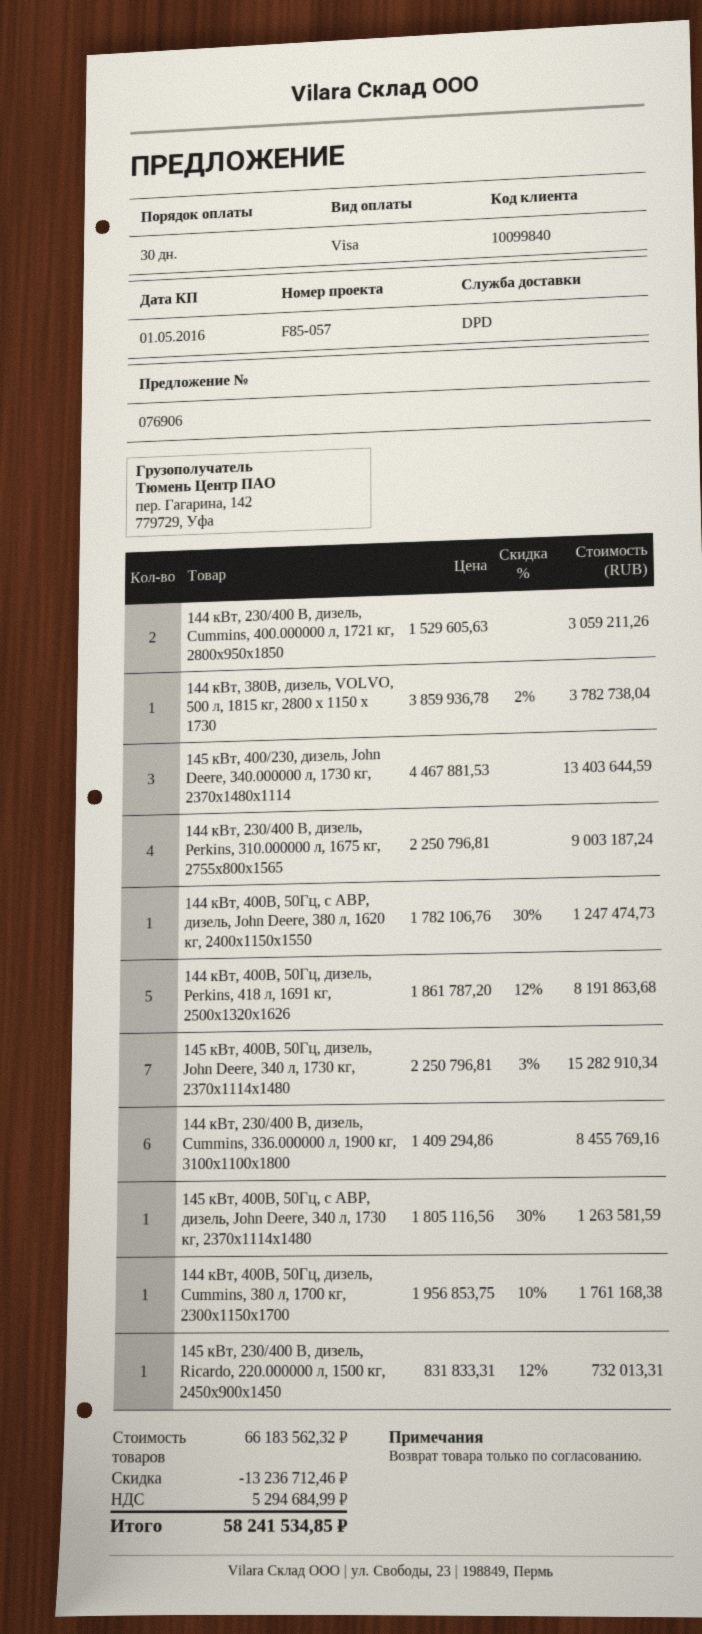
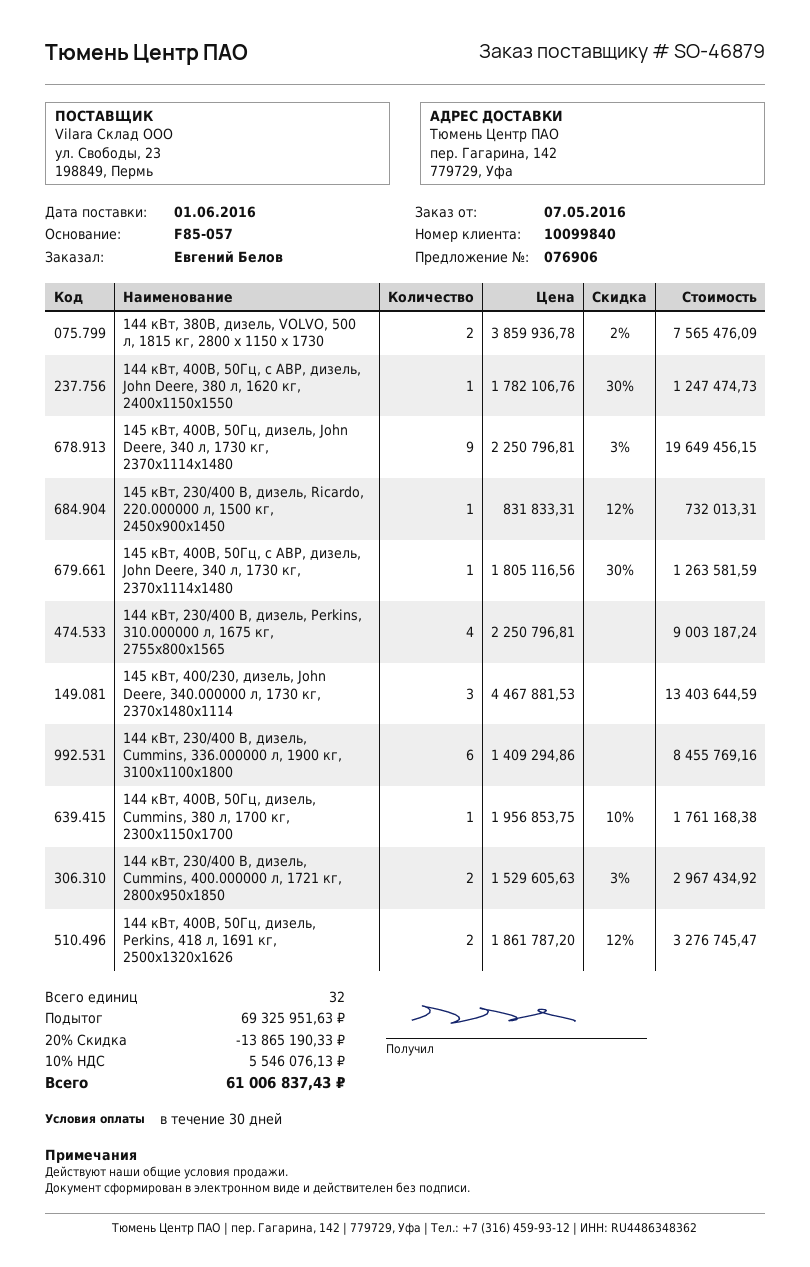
144 кВт, 230/400 В, дизель, Cummins, 400.000000 л, 1721 кг, 2800x950x1850: 2 x 1529605.63 = 3059211.26 -> 2 x 1529605.63 - 3% = 2967434.92
144 кВт, 380В, дизель, VOLVO, 500 л, 1815 кг, 2800 x 1150 x 1730: 1 x 3859936.78 - 2% = 3782738.04 -> 2 x 3859936.78 - 2% = 7565476.09
144 кВт, 400В, 50Гц, дизель, Perkins, 418 л, 1691 кг, 2500х1320х1626: 5 x 1861787.20 - 12% = 8191863.68 -> 2 x 1861787.20 - 12% = 3276745.47
145 кВт, 400В, 50Гц, дизель, John Deere, 340 л, 1730 кг, 2370х1114х1480: 7 x 2250796.81 - 3% = 15282910.34 -> 9 x 2250796.81 - 3% = 19649456.15
subtotal: 66183562.32 -> 69325951.63
discount: 13236712.46 -> 13865190.33
tax: 5294684.99 -> 5546076.13
total: 58241534.85 -> 61006837.43

